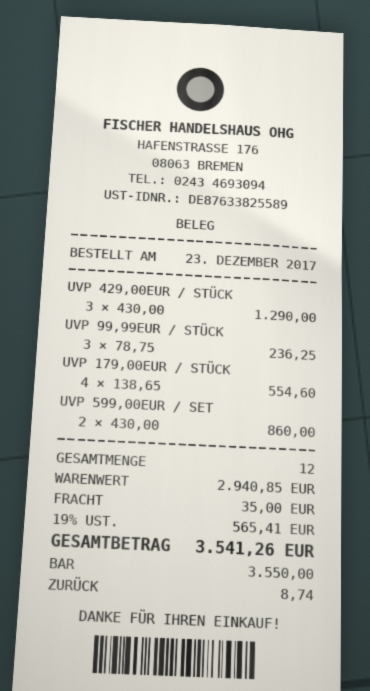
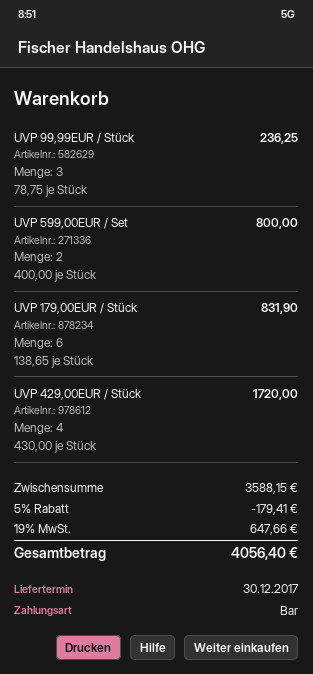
UVP 429,00EUR / STÜCK: 3 x 430.00 = 1290.00 -> 4 x 430.00 = 1720.00
UVP 179,00EUR / STÜCK: 4 x 138.65 = 554.60 -> 6 x 138.65 = 831.90
UVP 599,00EUR / SET: 2 x 430.00 = 860.00 -> 2 x 400.00 = 800.00
subtotal: 2940.85 -> 3588.15
discount: none -> 5% = 179.41
shipping: 35.00 -> none
tax: 19% = 565.41 -> 19% = 647.66
total: 3541.26 -> 4056.40

